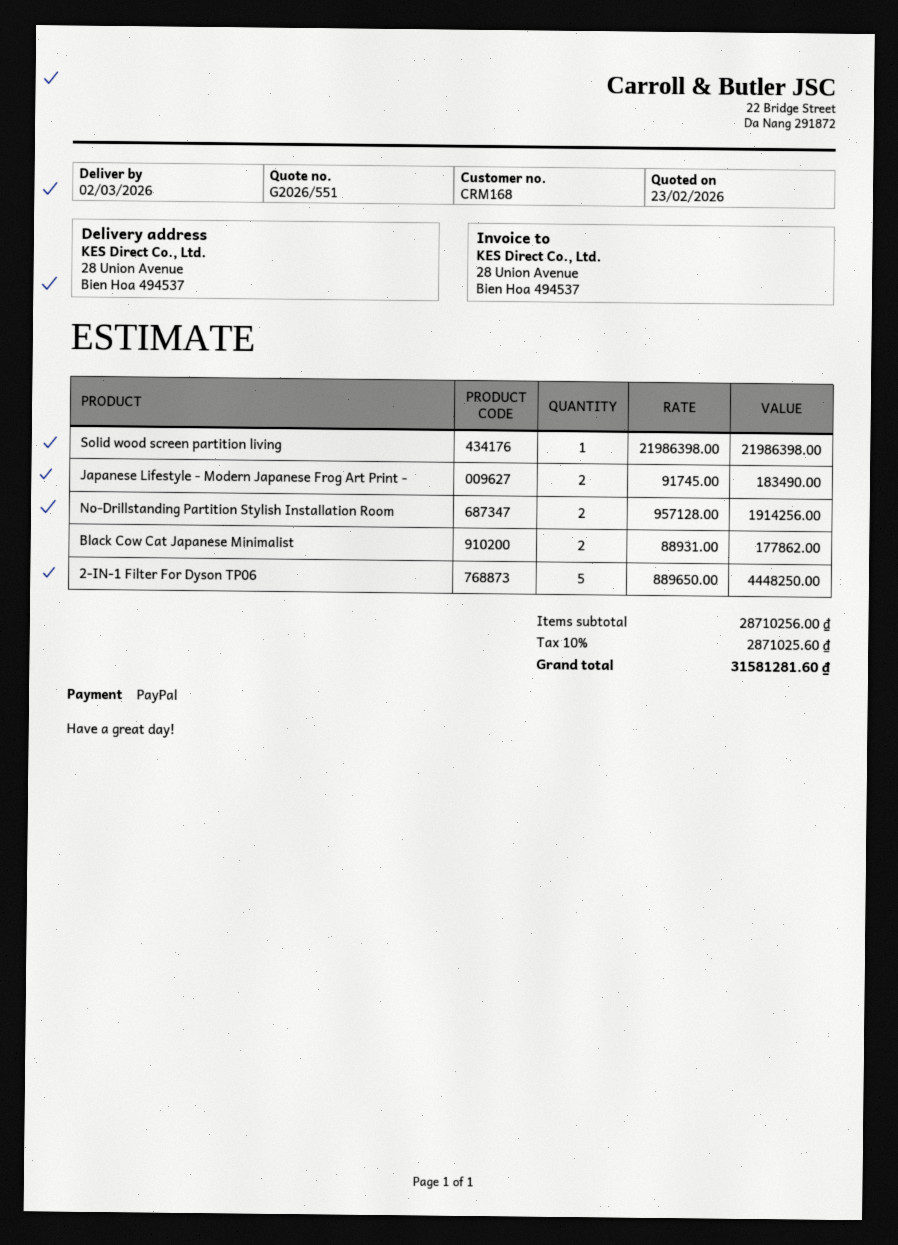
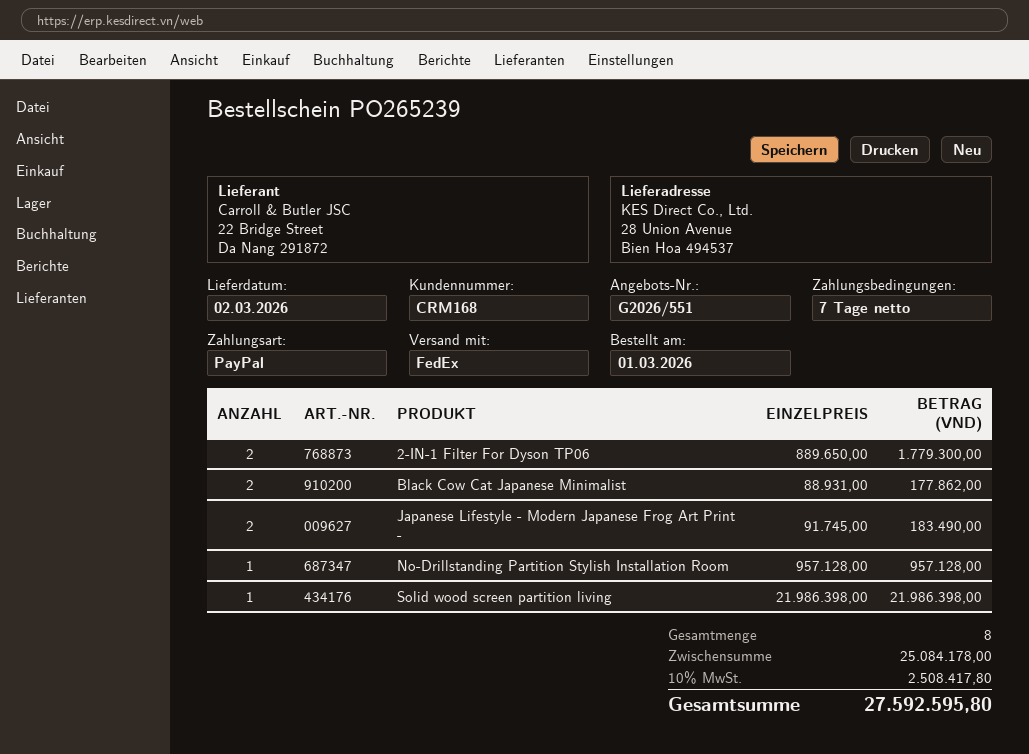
No-Drillstanding Partition Stylish Installation Room: 2 x 957128.00 = 1914256.00 -> 1 x 957128.00 = 957128.00
2-IN-1 Filter For Dyson TP06: 5 x 889650.00 = 4448250.00 -> 2 x 889650.00 = 1779300.00
subtotal: 28710256.00 -> 25084178.00
tax: 10% = 2871025.60 -> 10% = 2508417.80
total: 31581281.60 -> 27592595.80

